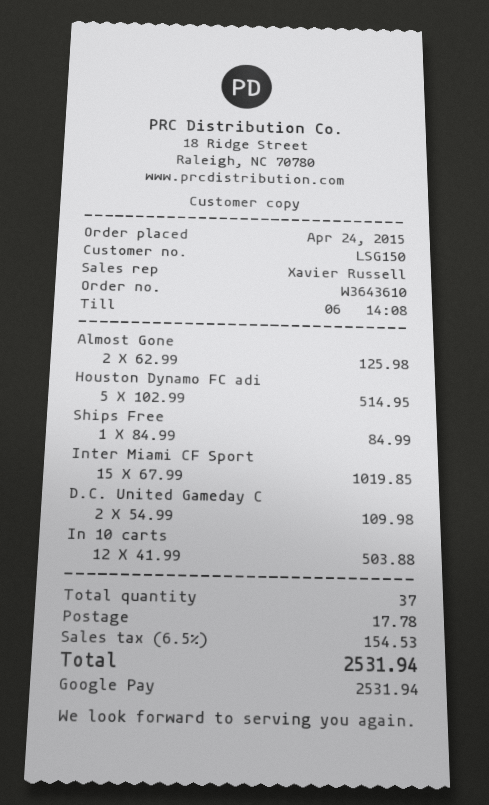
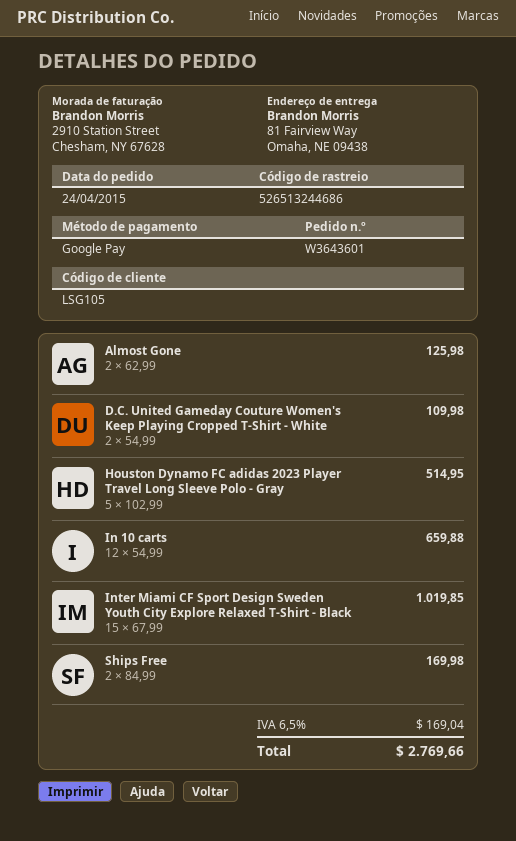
order number: W3643610 -> W3643601
customer number: LSG150 -> LSG105
Ships Free: 1 x 84.99 = 84.99 -> 2 x 84.99 = 169.98
In 10 carts: 12 x 41.99 = 503.88 -> 12 x 54.99 = 659.88
shipping: 17.78 -> none
tax: 6.5% = 154.53 -> 6.5% = 169.04
total: 2531.94 -> 2769.66

